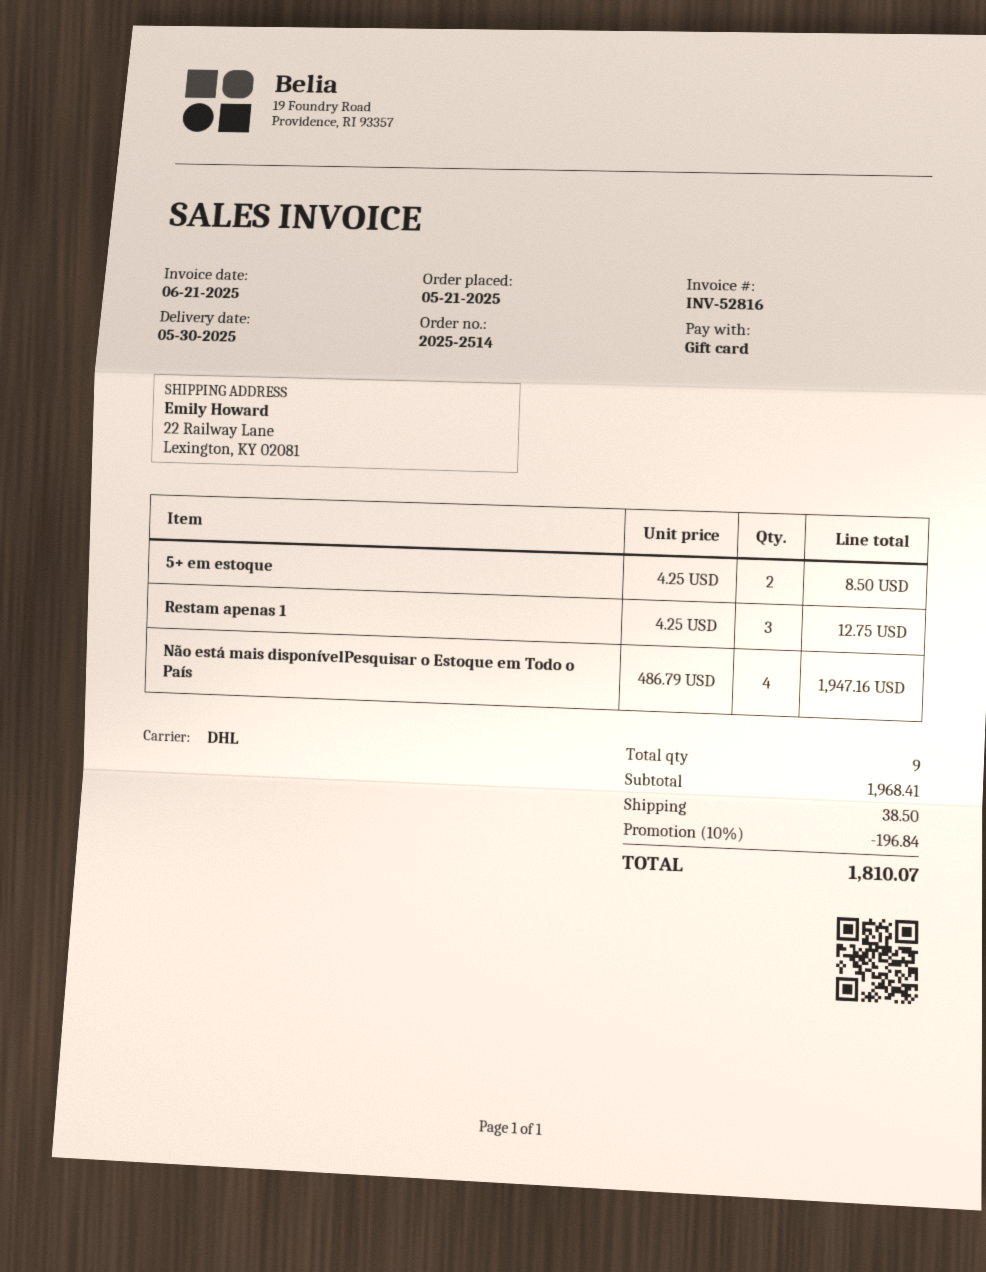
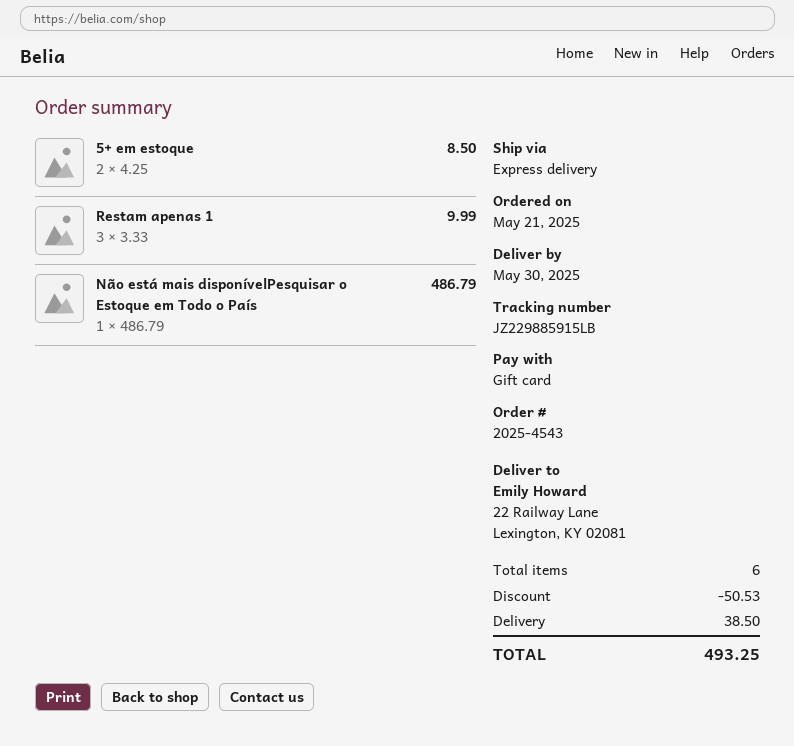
order number: 2025-2514 -> 2025-4543
shipping method: DHL -> express
Restam apenas 1: 3 x 4.25 = 12.75 -> 3 x 3.33 = 9.99
Não está mais disponívelPesquisar o Estoque em Todo o País: 4 x 486.79 = 1947.16 -> 1 x 486.79 = 486.79
total quantity: 9 -> 6
discount: 196.84 -> 50.53
total: 1810.07 -> 493.25

